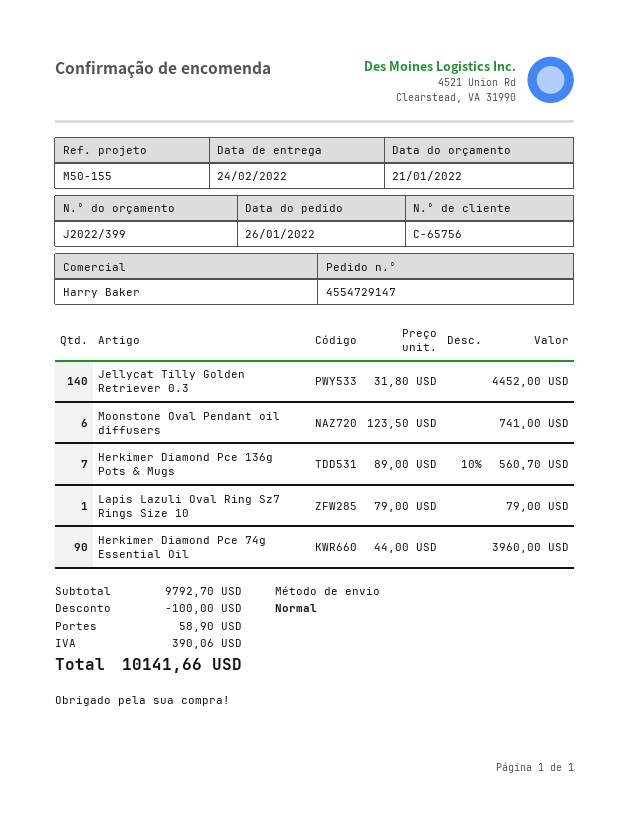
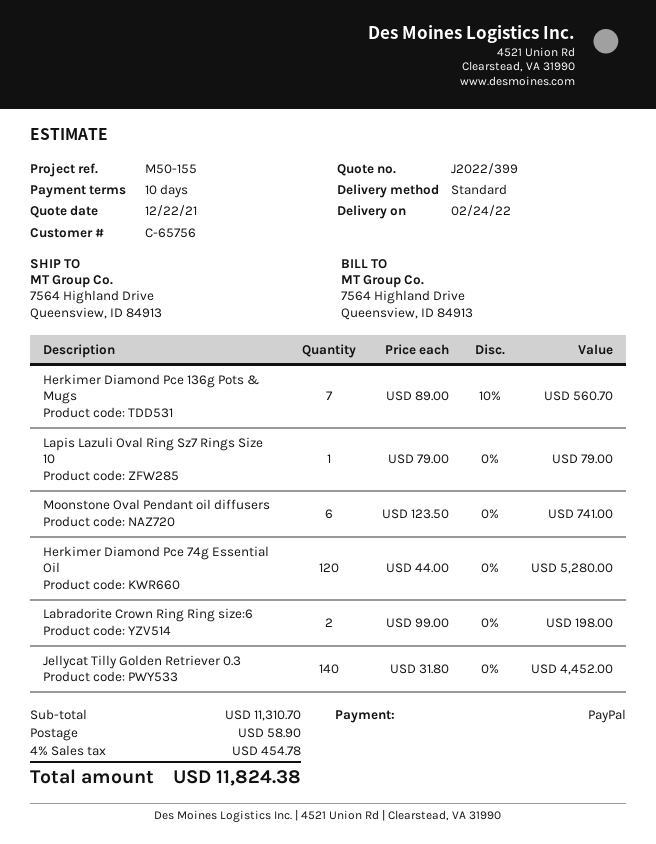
quote date: 2022-01-21 -> 2021-12-22
Herkimer Diamond Pce 74g Essential Oil: 90 x 44.00 = 3960.00 -> 120 x 44.00 = 5280.00
Labradorite Crown Ring Ring size:6: none -> 2 x 99.00 = 198.00
subtotal: 9792.70 -> 11310.70
discount: 100.00 -> none
tax: 390.06 -> 454.78
total: 10141.66 -> 11824.38

